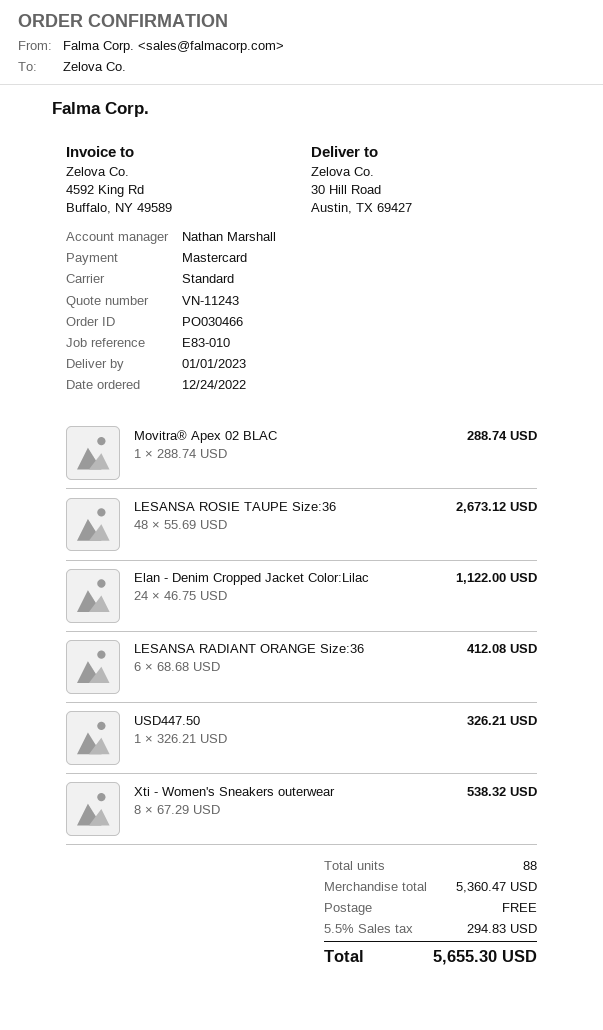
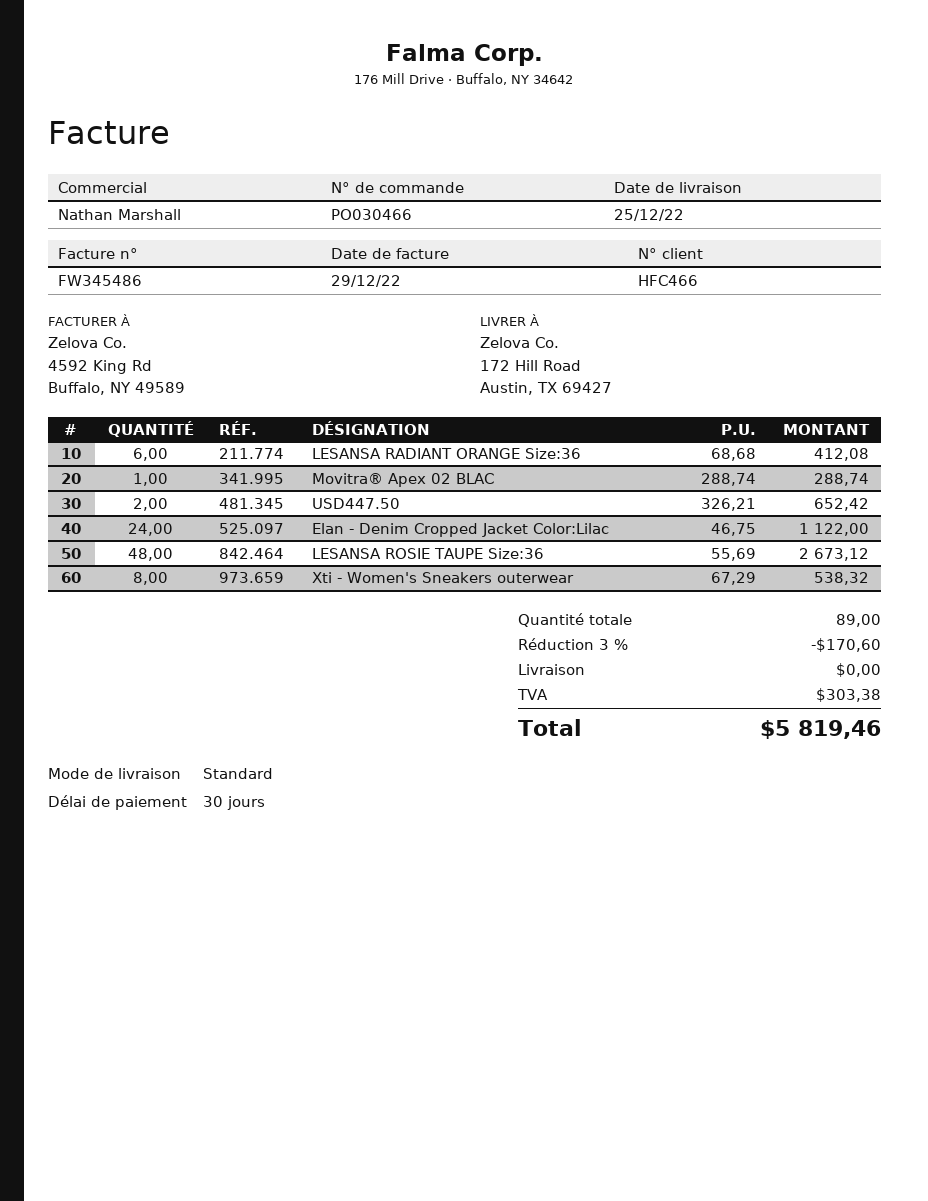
delivery date: 2023-01-01 -> 2022-12-25
ship to: 30 Hill Road, Austin, TX 69427 -> 172 Hill Road, Austin, TX 69427
USD447.50: 1 x 326.21 = 326.21 -> 2 x 326.21 = 652.42
total quantity: 88 -> 89
discount: none -> 3% = 170.60
tax: 294.83 -> 303.38
total: 5655.30 -> 5819.46

